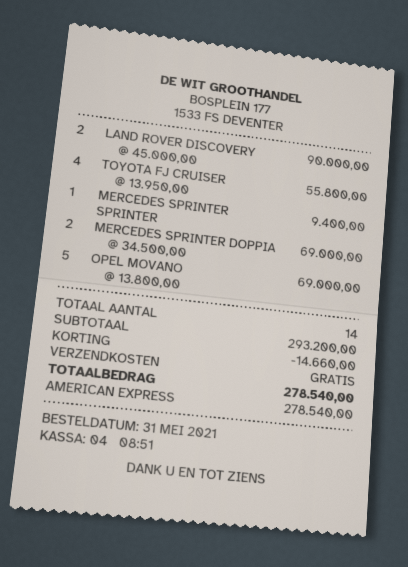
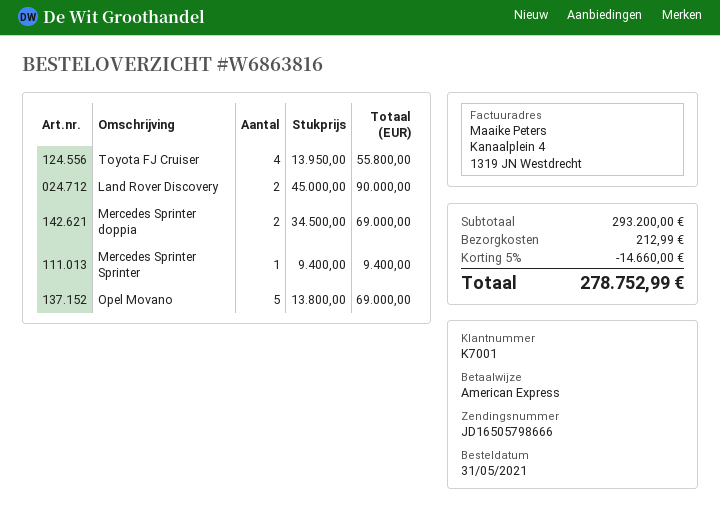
shipping: 0.00 -> 212.99
total: 278540.00 -> 278752.99

